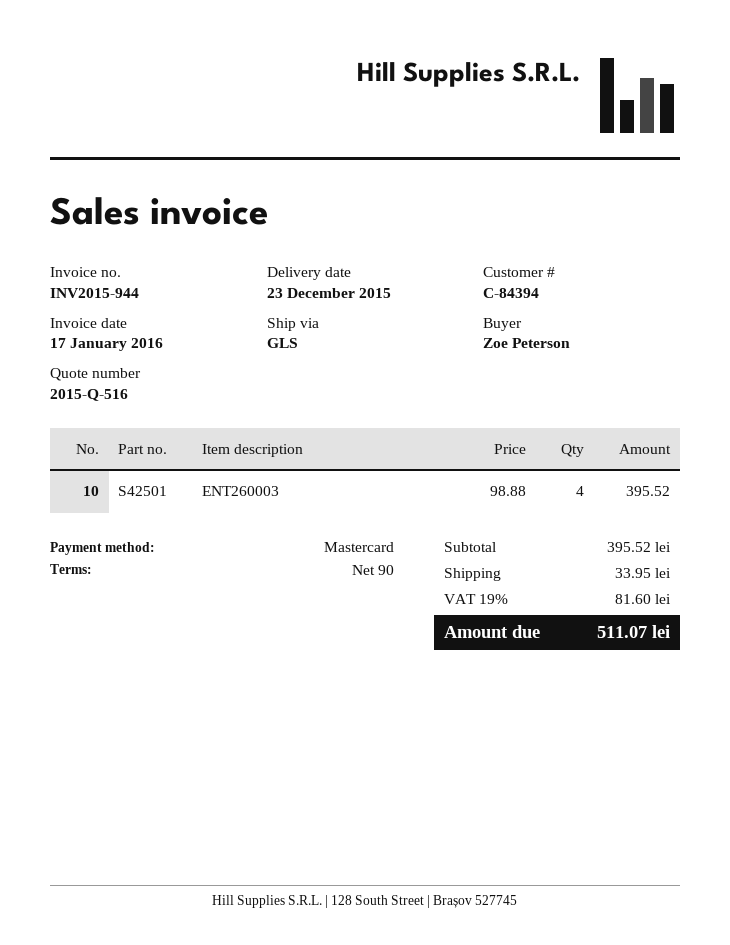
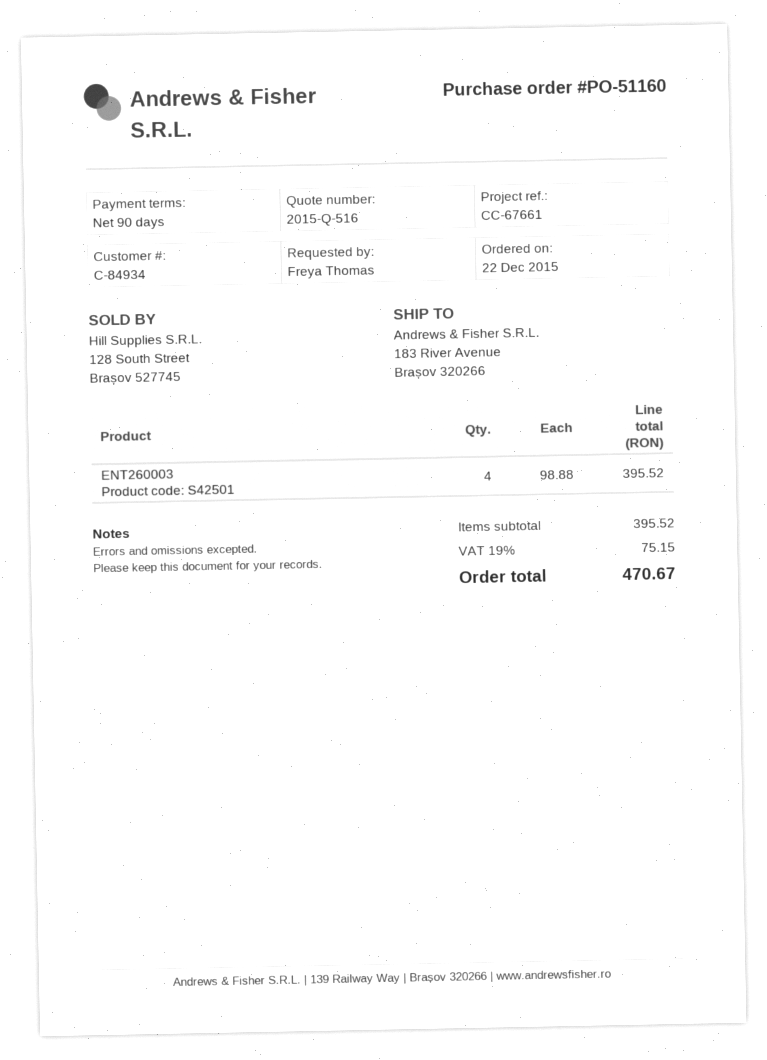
customer number: C-84394 -> C-84934
ordered by: Zoe Peterson -> Freya Thomas
shipping: 33.95 -> none
tax: 19% = 81.60 -> 19% = 75.15
total: 511.07 -> 470.67

